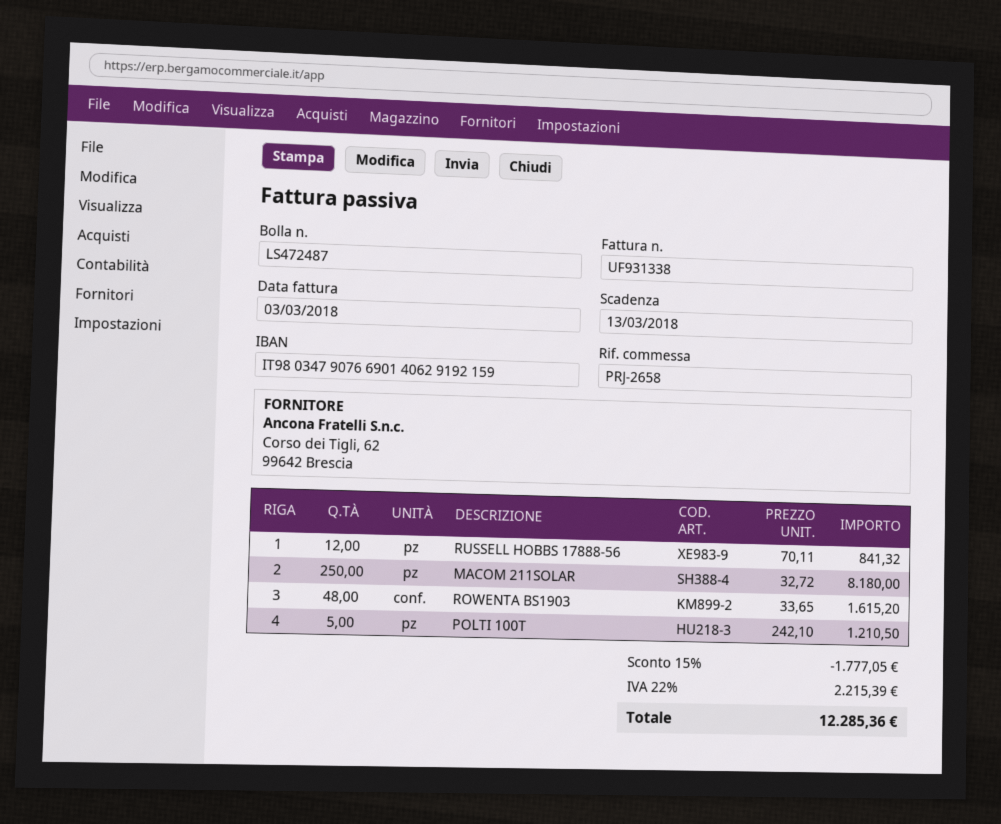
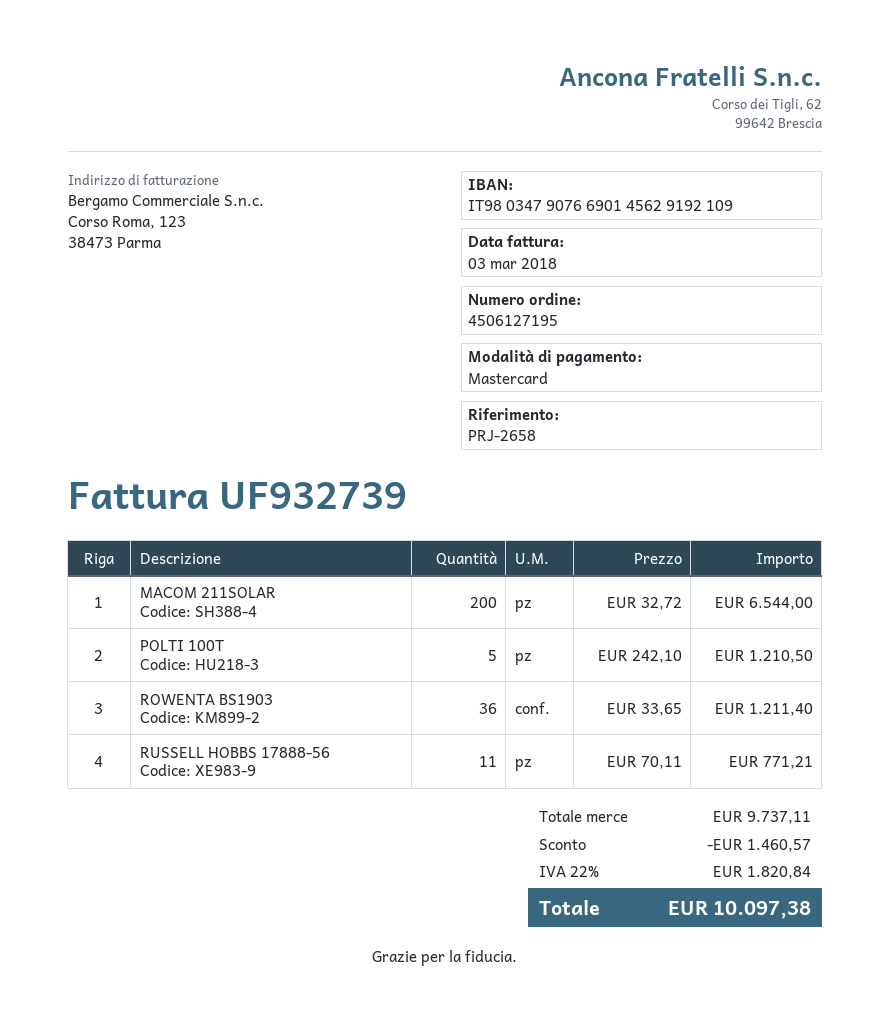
invoice number: UF931338 -> UF932739
bank account: IT9803479076690140629192159 -> IT9803479076690145629192109
RUSSELL HOBBS 17888-56: 12 x 70.11 = 841.32 -> 11 x 70.11 = 771.21
MACOM 211SOLAR: 250 x 32.72 = 8180.00 -> 200 x 32.72 = 6544.00
ROWENTA BS1903: 48 x 33.65 = 1615.20 -> 36 x 33.65 = 1211.40
discount: 1777.05 -> 1460.57
tax: 22% = 2215.39 -> 22% = 1820.84
total: 12285.36 -> 10097.38

